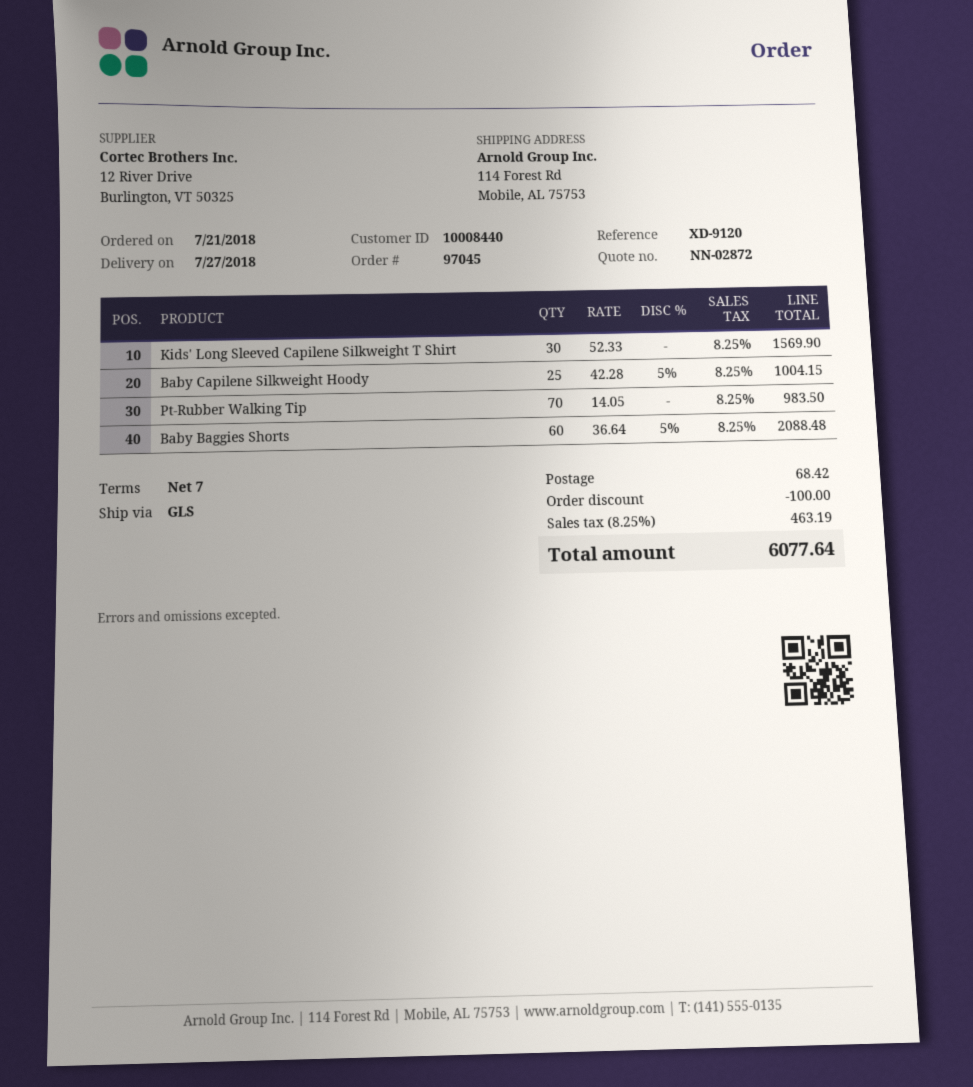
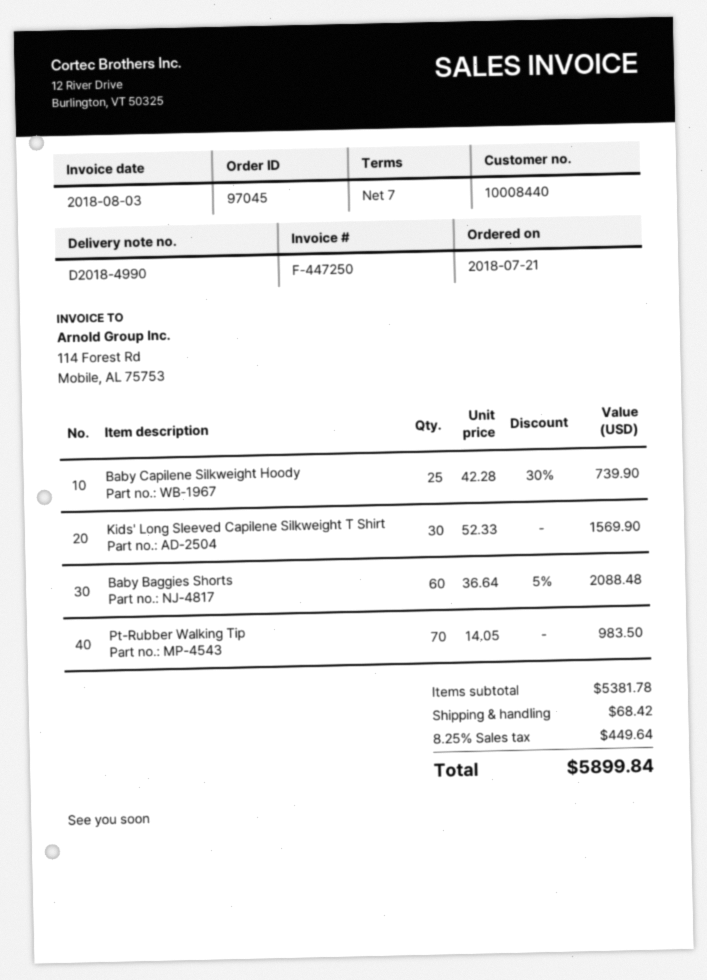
Baby Capilene Silkweight Hoody: 25 x 42.28 - 5% = 1004.15 -> 25 x 42.28 - 30% = 739.90
discount: 100.00 -> none
tax: 8.25% = 463.19 -> 8.25% = 449.64
total: 6077.64 -> 5899.84

